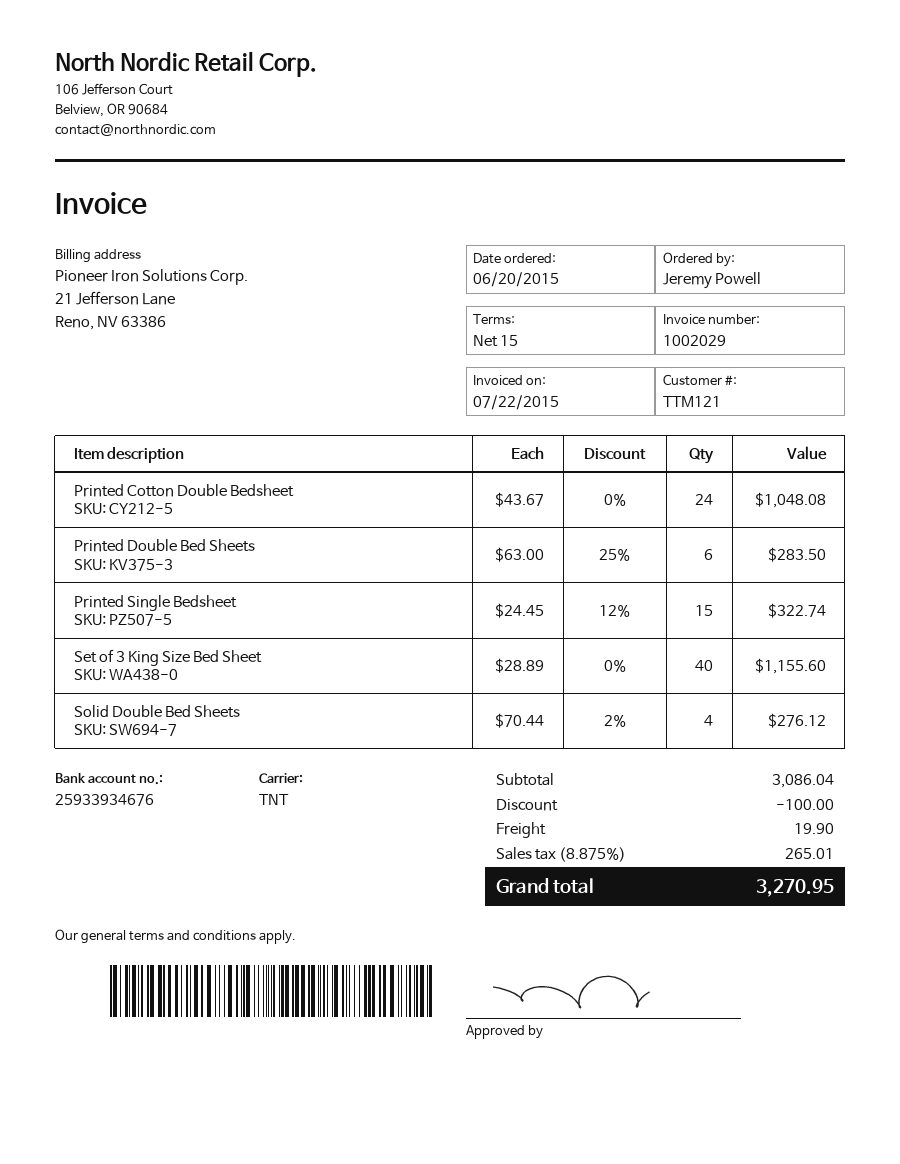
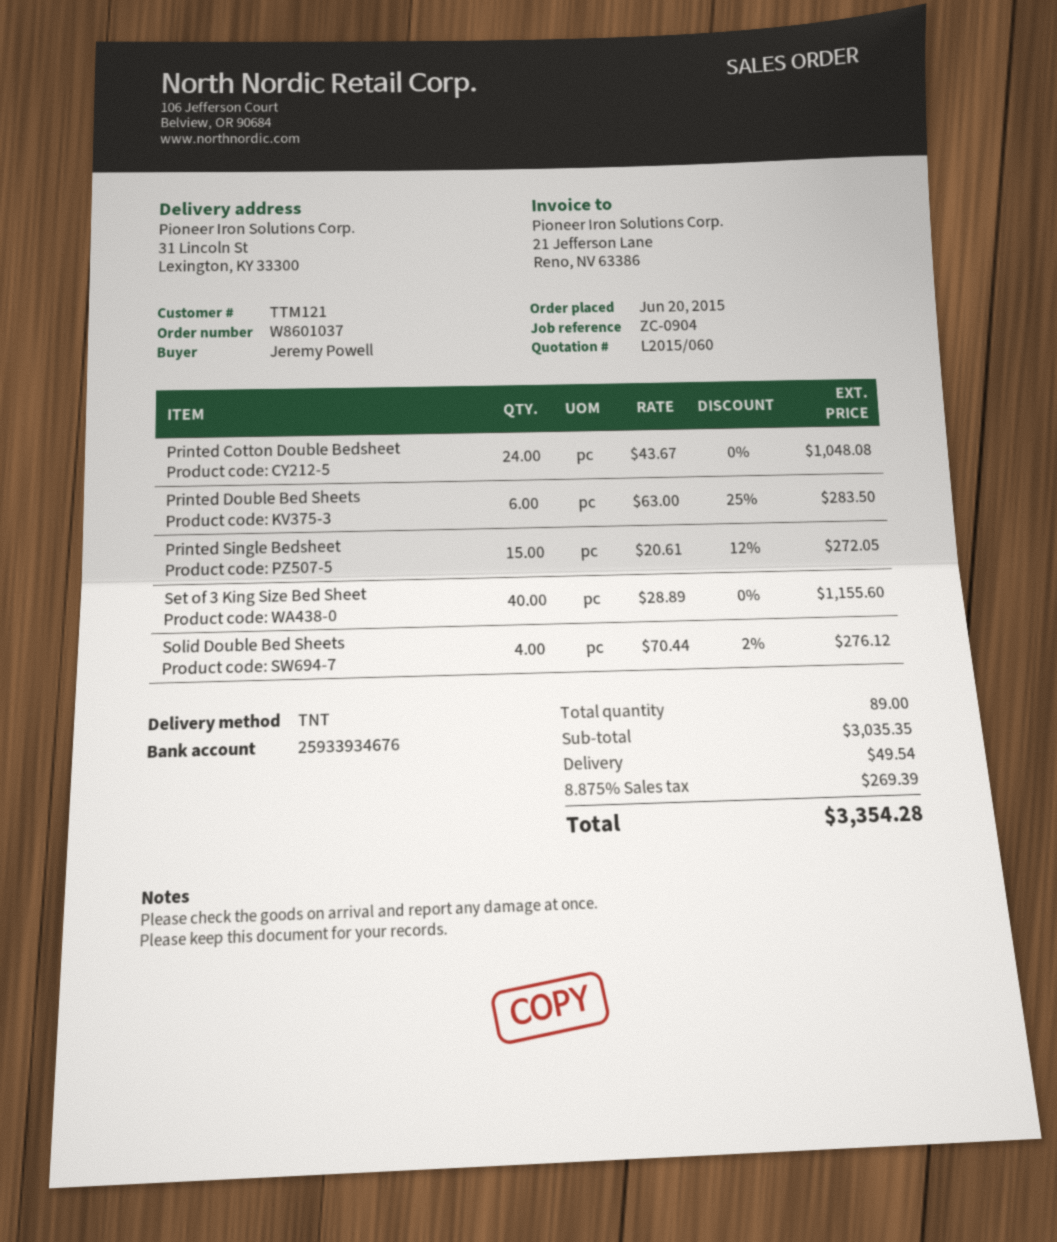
Printed Single Bedsheet: 15 x 24.45 - 12% = 322.74 -> 15 x 20.61 - 12% = 272.05
subtotal: 3086.04 -> 3035.35
discount: 100.00 -> none
shipping: 19.90 -> 49.54
tax: 8.875% = 265.01 -> 8.875% = 269.39
total: 3270.95 -> 3354.28

